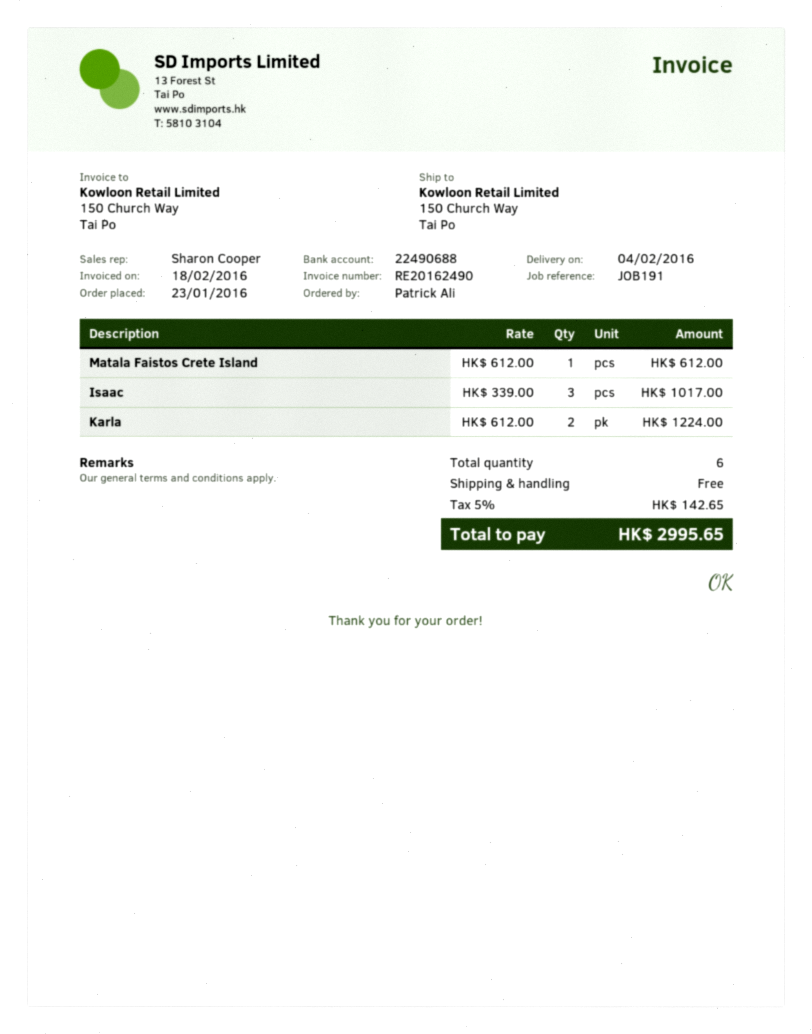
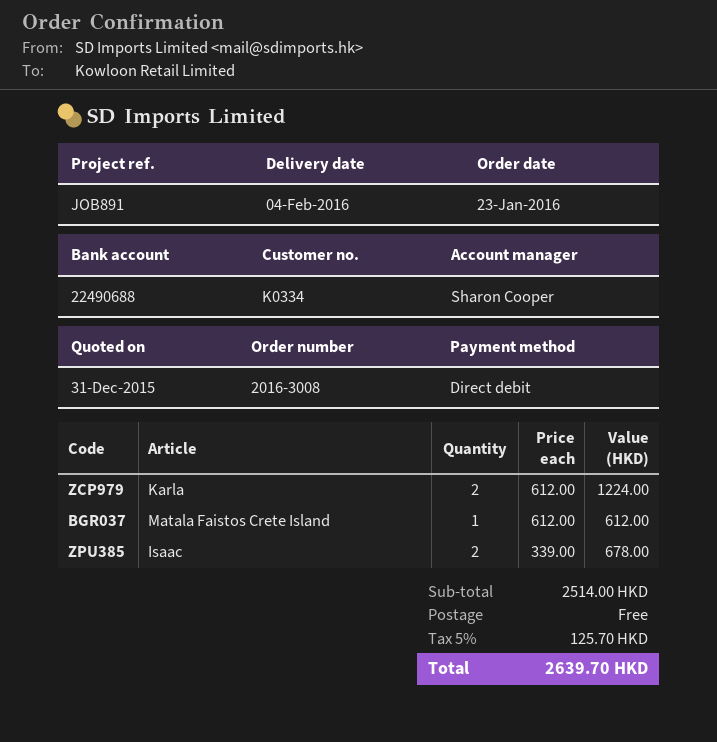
reference: JOB191 -> JOB891
Isaac: 3 x 339.00 = 1017.00 -> 2 x 339.00 = 678.00
tax: 5% = 142.65 -> 5% = 125.70
total: 2995.65 -> 2639.70

